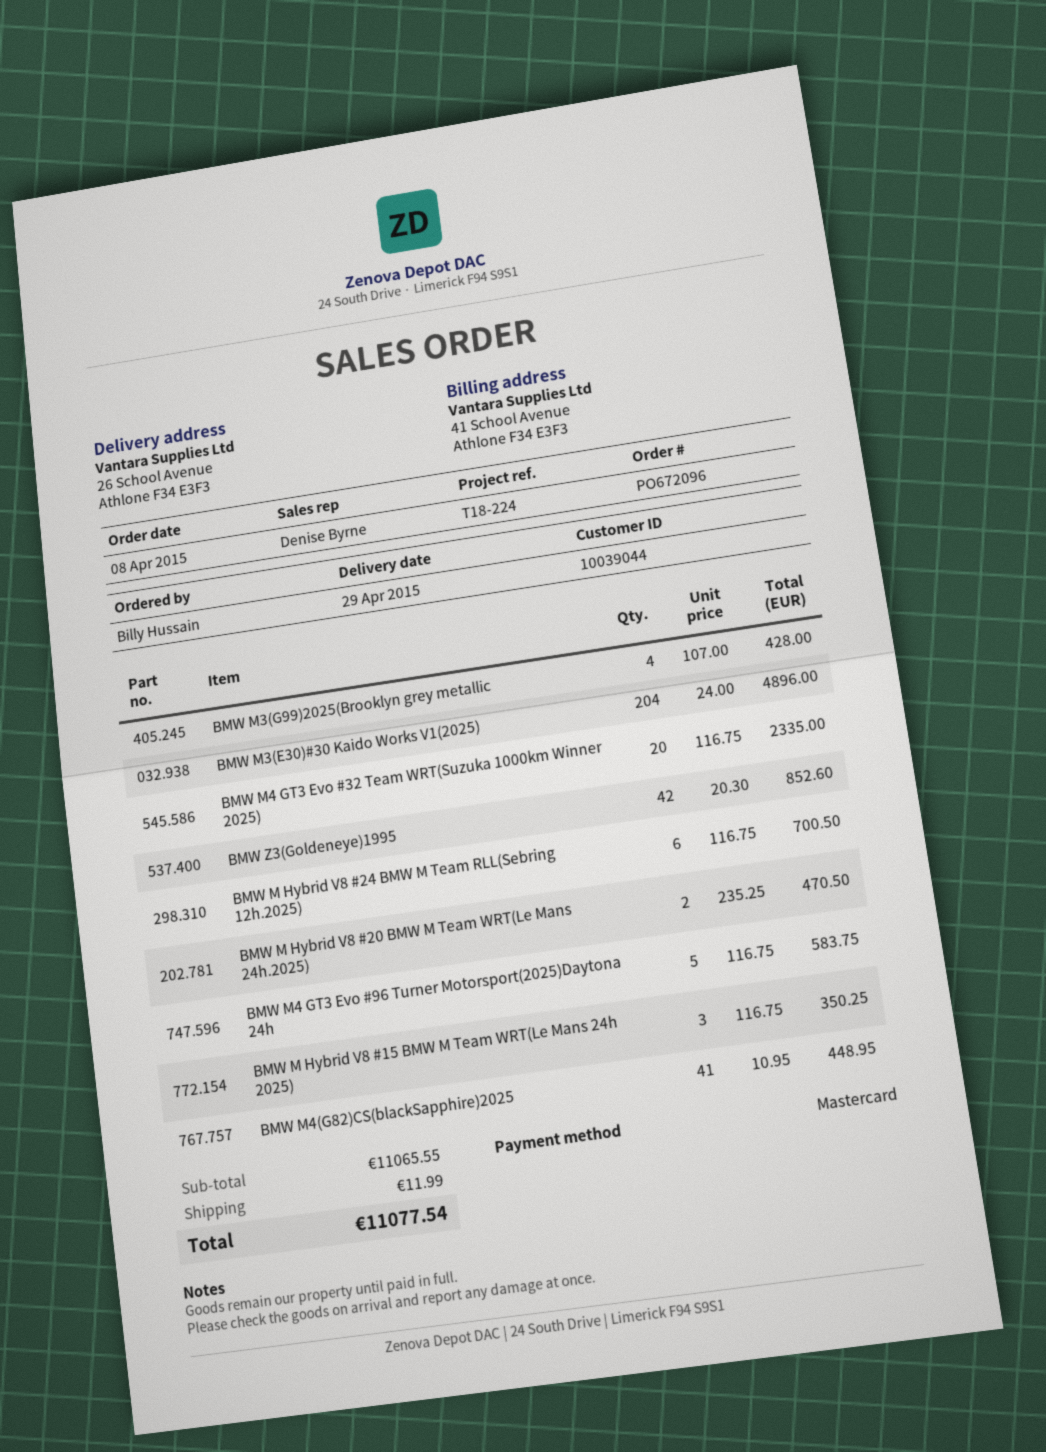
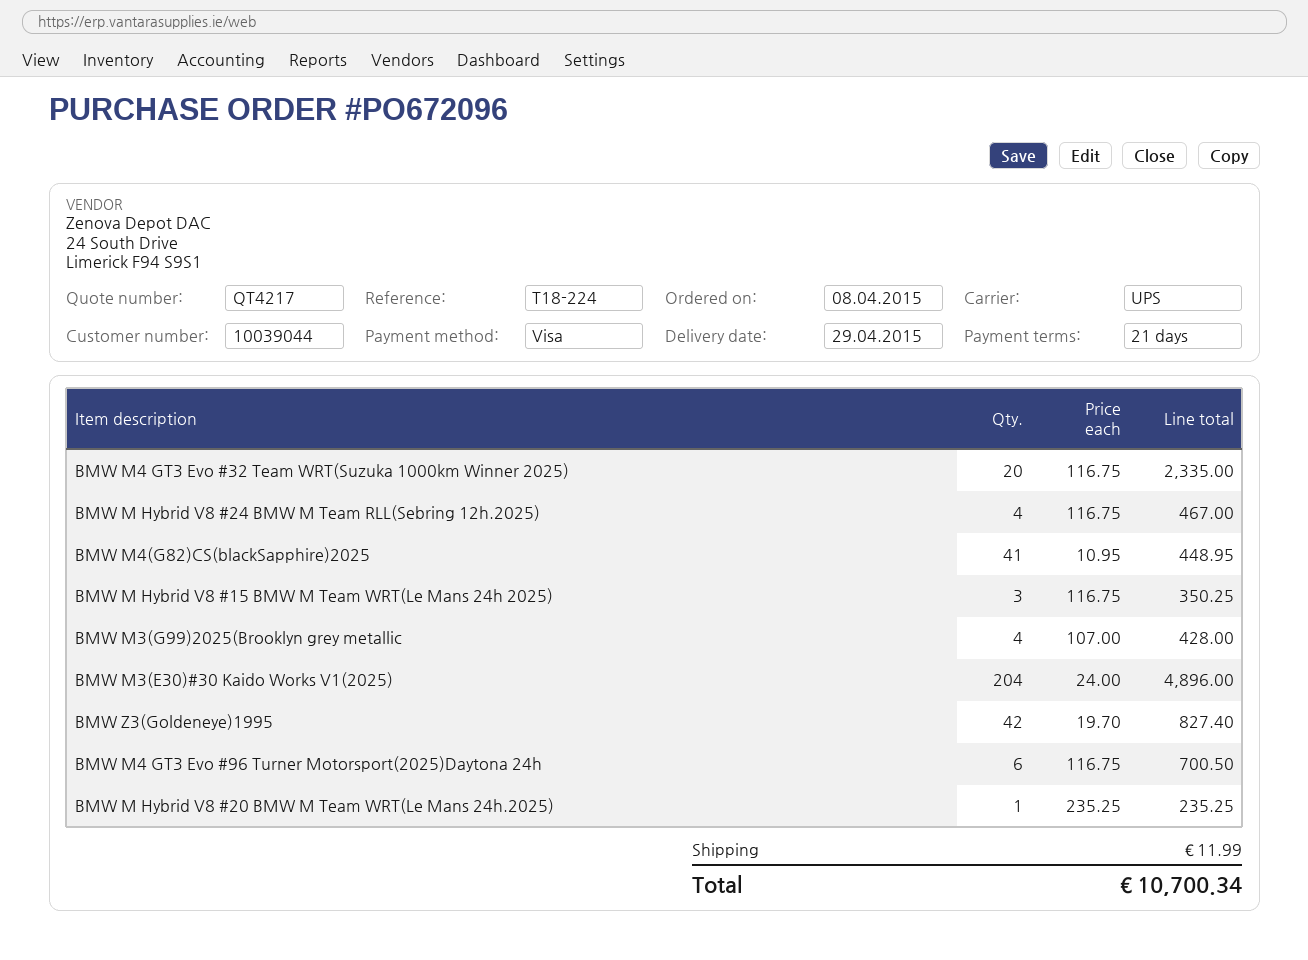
payment method: Mastercard -> Visa
BMW Z3(Goldeneye)1995: 42 x 20.30 = 852.60 -> 42 x 19.70 = 827.40
BMW M Hybrid V8 #24 BMW M Team RLL(Sebring 12h.2025): 6 x 116.75 = 700.50 -> 4 x 116.75 = 467.00
BMW M Hybrid V8 #20 BMW M Team WRT(Le Mans 24h.2025): 2 x 235.25 = 470.50 -> 1 x 235.25 = 235.25
BMW M4 GT3 Evo #96 Turner Motorsport(2025)Daytona 24h: 5 x 116.75 = 583.75 -> 6 x 116.75 = 700.50
total: 11077.54 -> 10700.34

